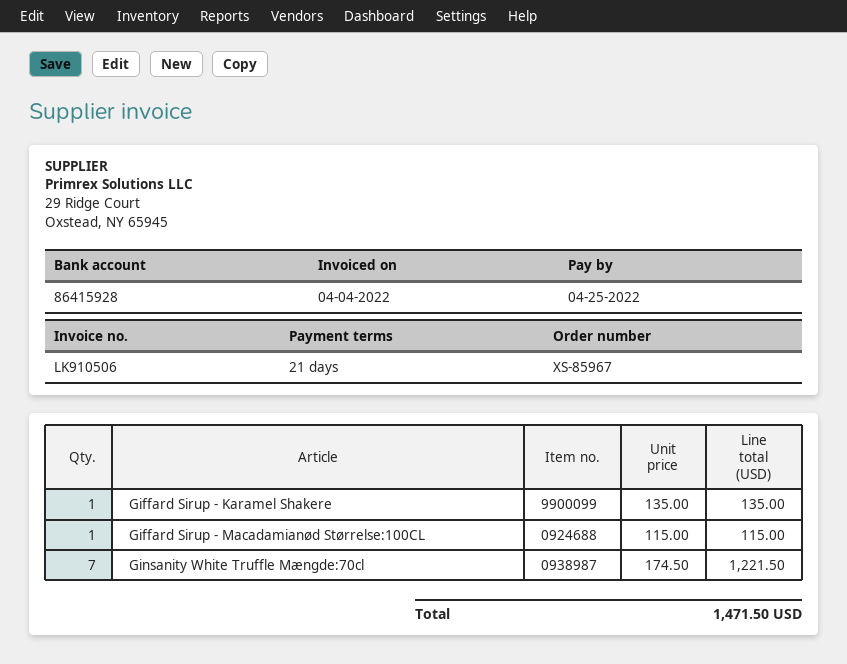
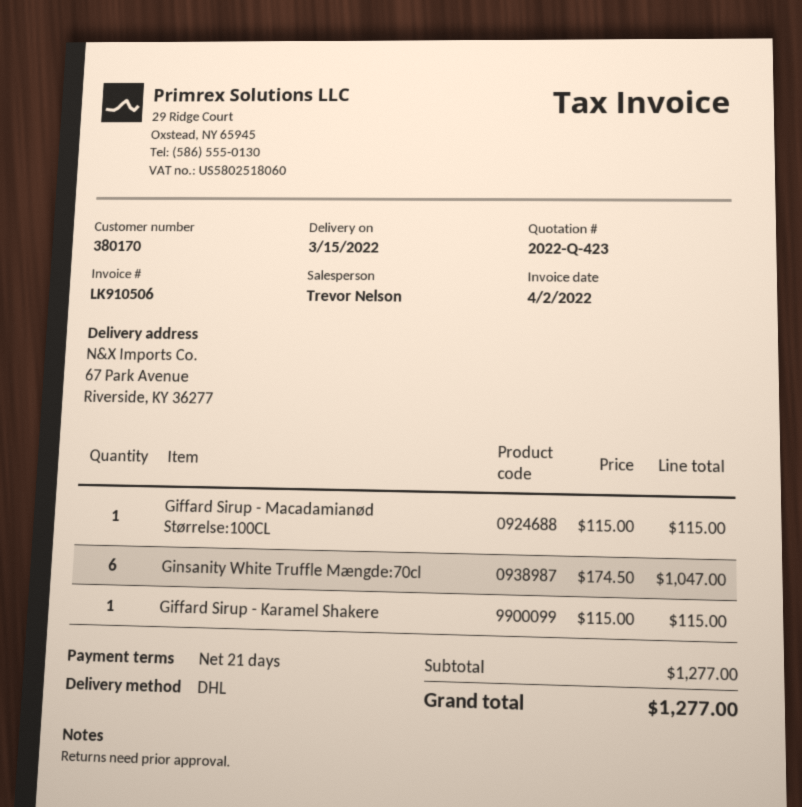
invoice date: 2022-04-04 -> 2022-04-02
Giffard Sirup - Karamel Shakere: 1 x 135.00 = 135.00 -> 1 x 115.00 = 115.00
Ginsanity White Truffle Mængde:70cl: 7 x 174.50 = 1221.50 -> 6 x 174.50 = 1047.00
total: 1471.50 -> 1277.00

